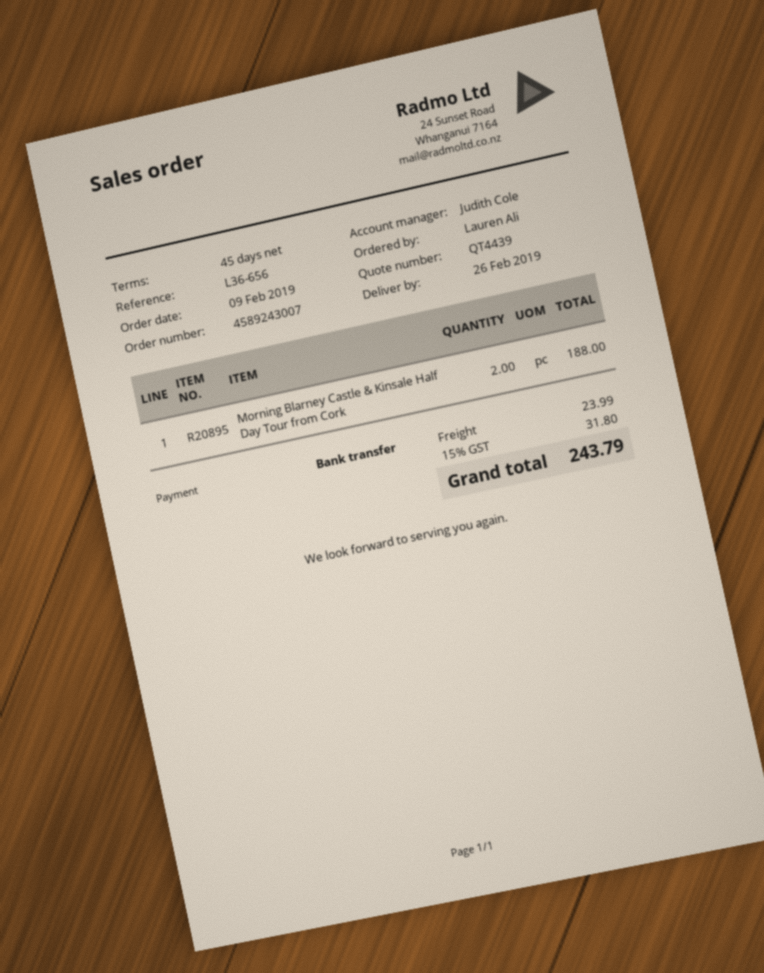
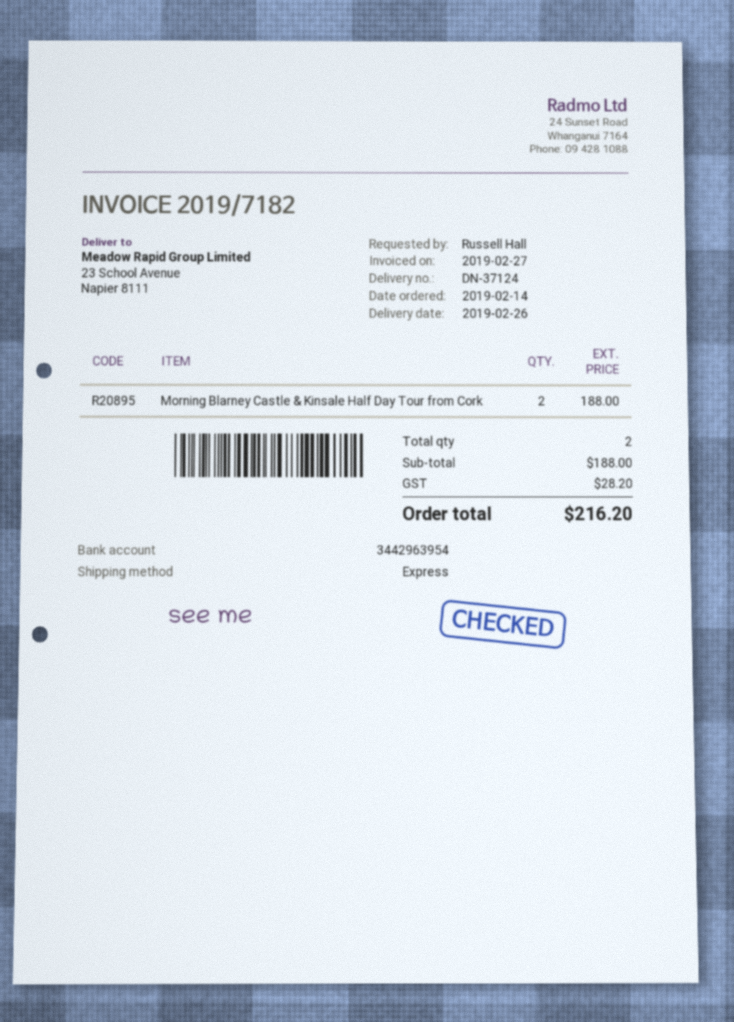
order date: 2019-02-09 -> 2019-02-14
ordered by: Lauren Ali -> Russell Hall
shipping: 23.99 -> none
tax: 31.80 -> 28.20
total: 243.79 -> 216.20

